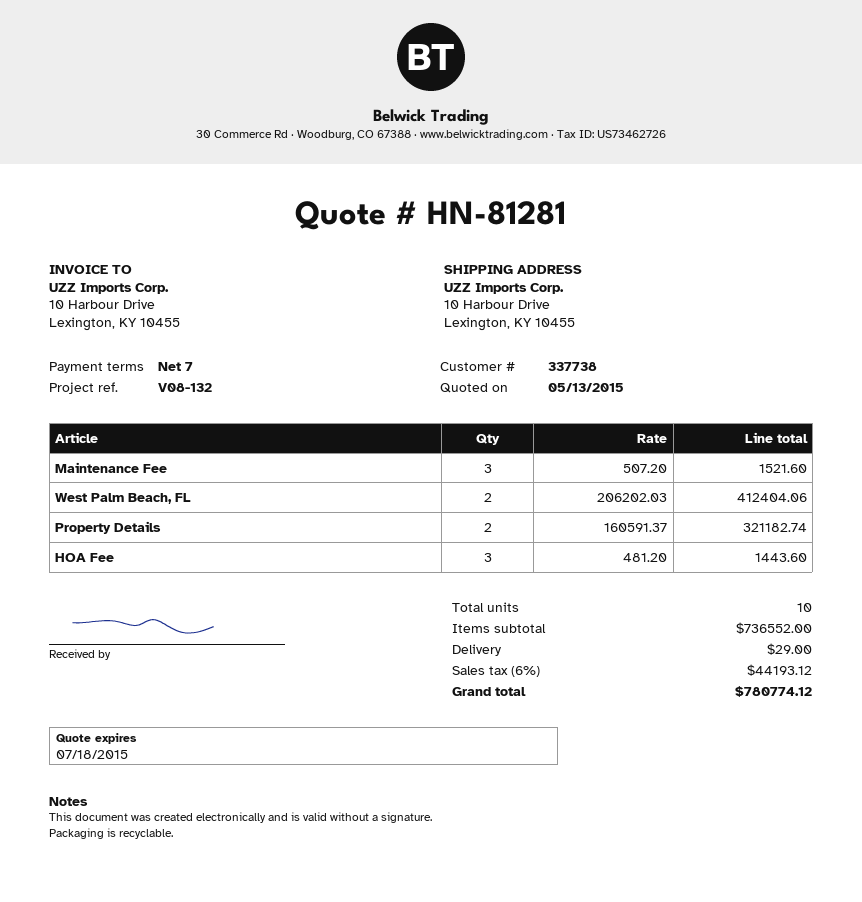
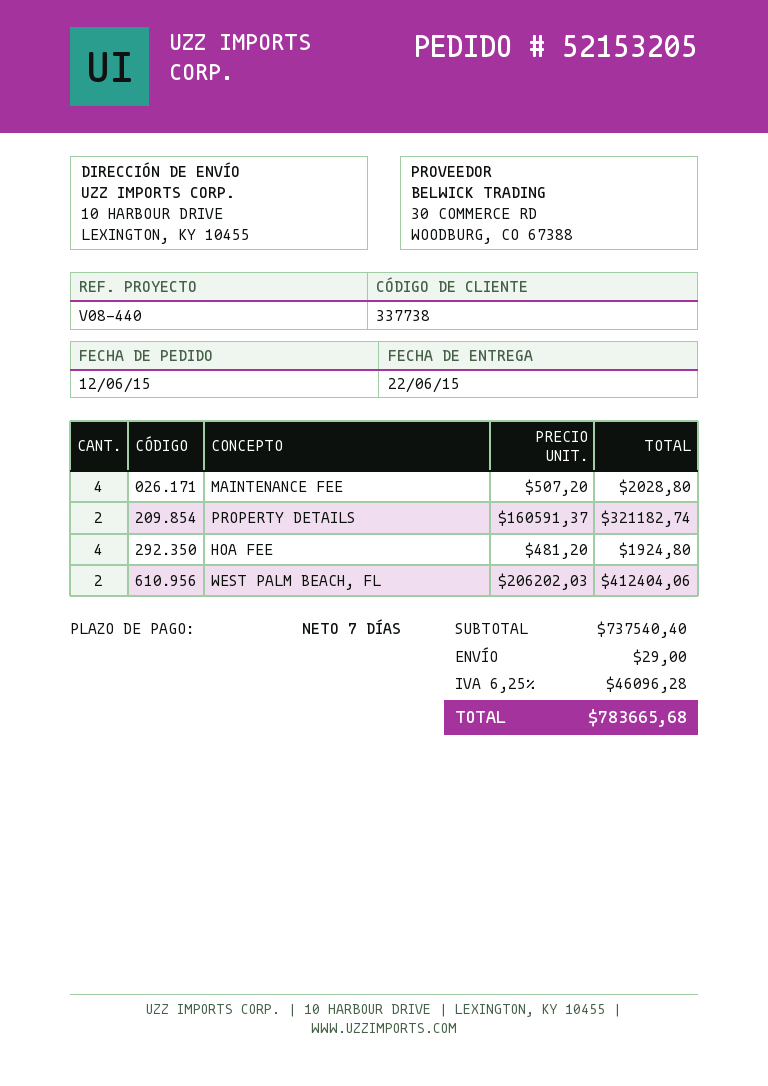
reference: V08-132 -> V08-440
Maintenance Fee: 3 x 507.20 = 1521.60 -> 4 x 507.20 = 2028.80
HOA Fee: 3 x 481.20 = 1443.60 -> 4 x 481.20 = 1924.80
subtotal: 736552.00 -> 737540.40
tax: 6% = 44193.12 -> 6.25% = 46096.28
total: 780774.12 -> 783665.68

